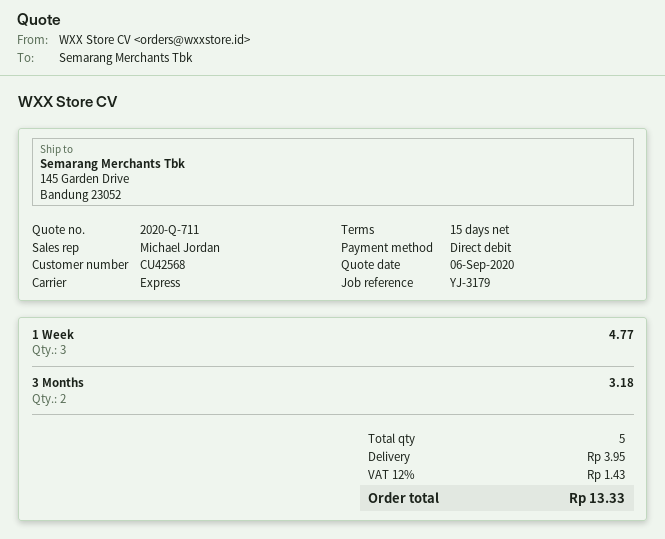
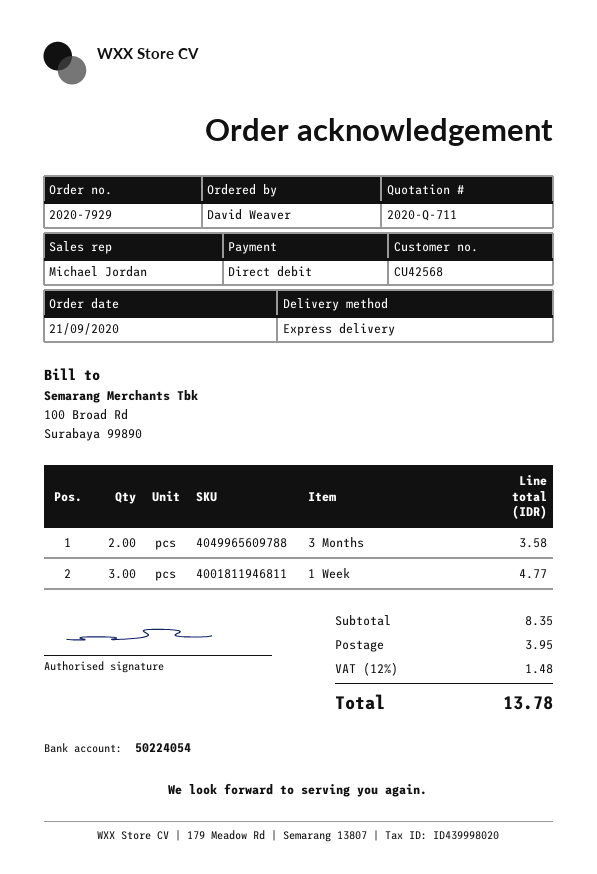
3 Months: 2 for 3.18 -> 2 for 3.58
tax: 12% = 1.43 -> 12% = 1.48
total: 13.33 -> 13.78

